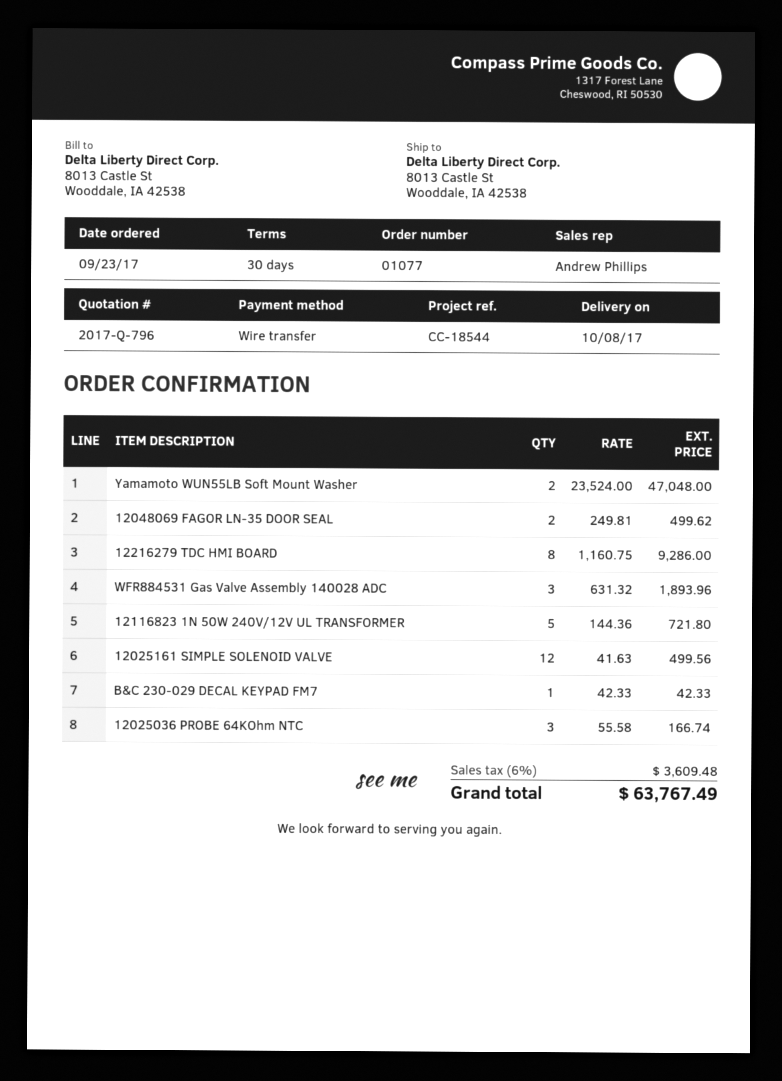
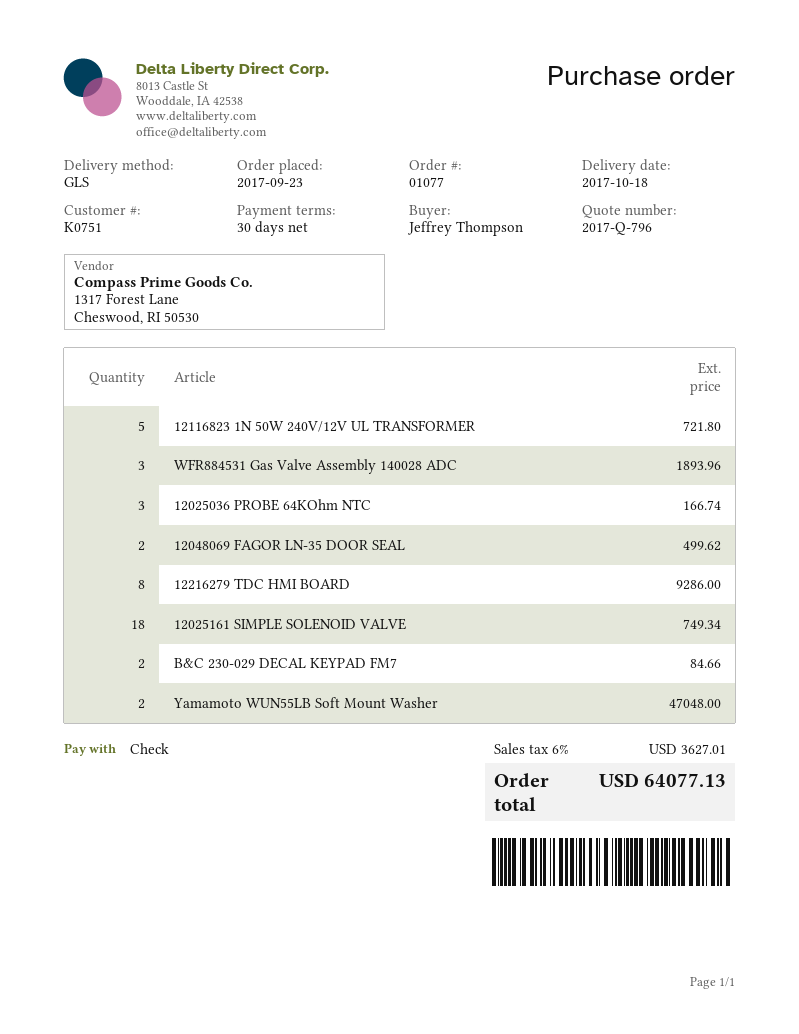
delivery date: 2017-10-08 -> 2017-10-18
payment method: bank transfer -> cheque
12025161 SIMPLE SOLENOID VALVE: 12 for 499.56 -> 18 for 749.34
B&C 230-029 DECAL KEYPAD FM7: 1 for 42.33 -> 2 for 84.66
tax: 6% = 3609.48 -> 6% = 3627.01
total: 63767.49 -> 64077.13

